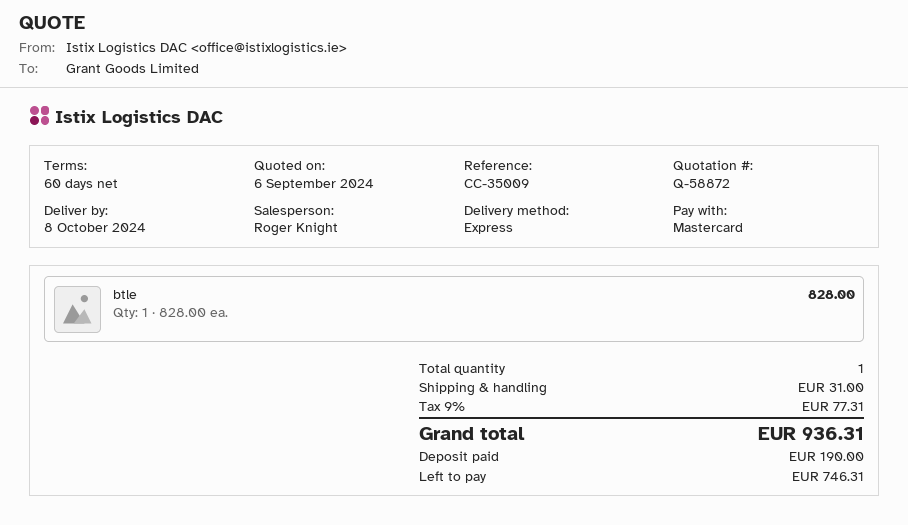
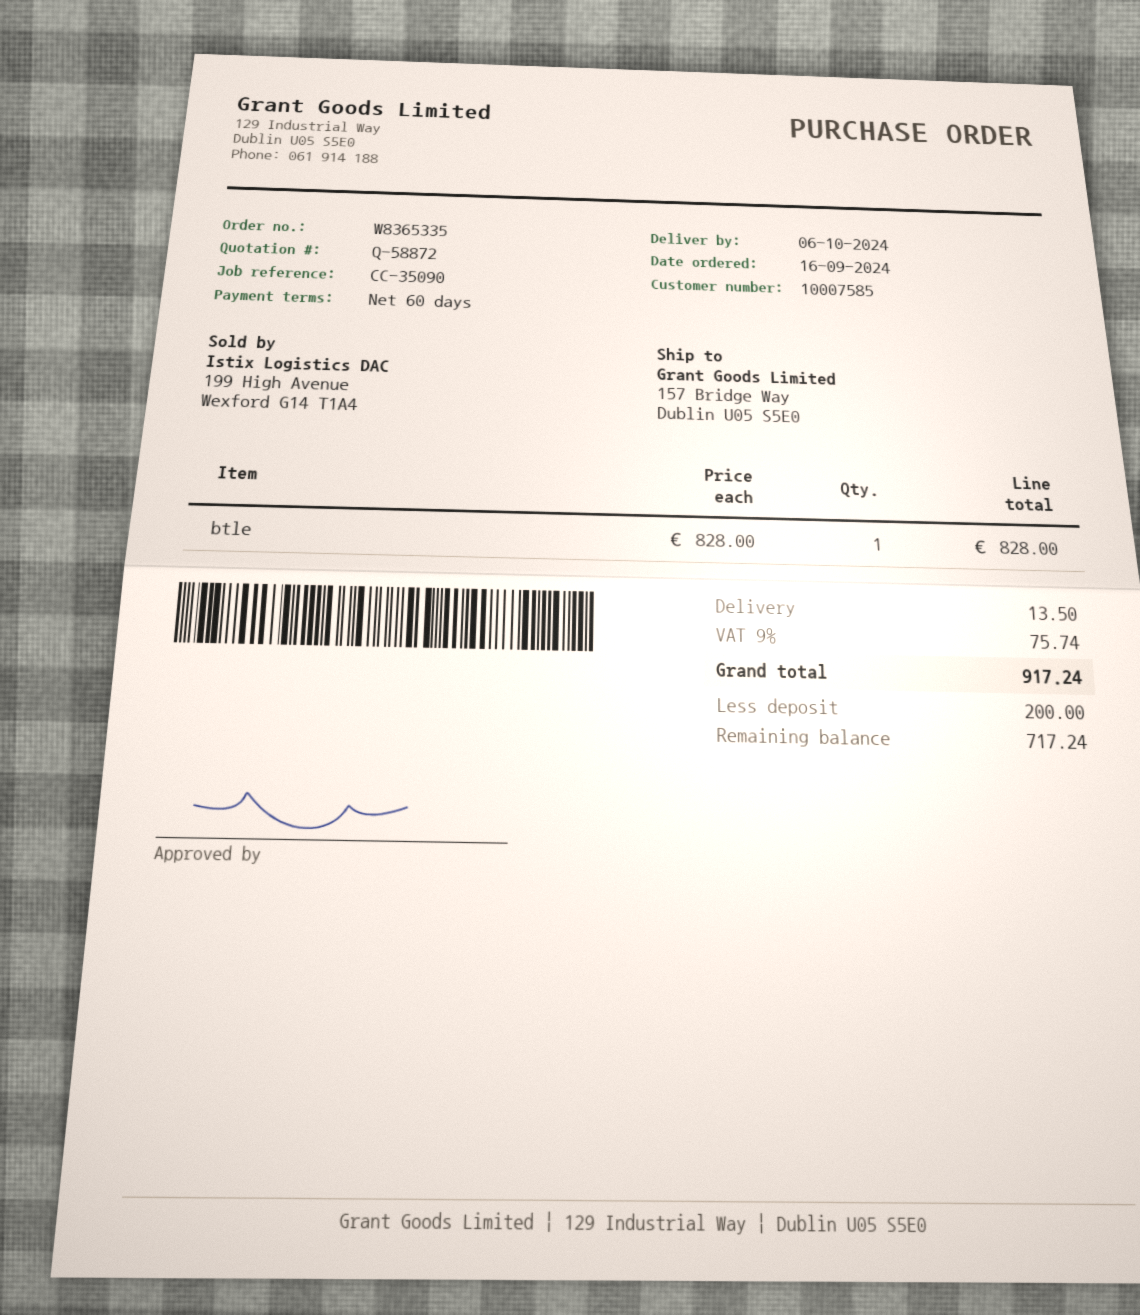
delivery date: 2024-10-08 -> 2024-10-06
reference: CC-35009 -> CC-35090
shipping: 31.00 -> 13.50
tax: 9% = 77.31 -> 9% = 75.74
total: 936.31 -> 917.24
deposit: 190.00 -> 200.00
balance: 746.31 -> 717.24

